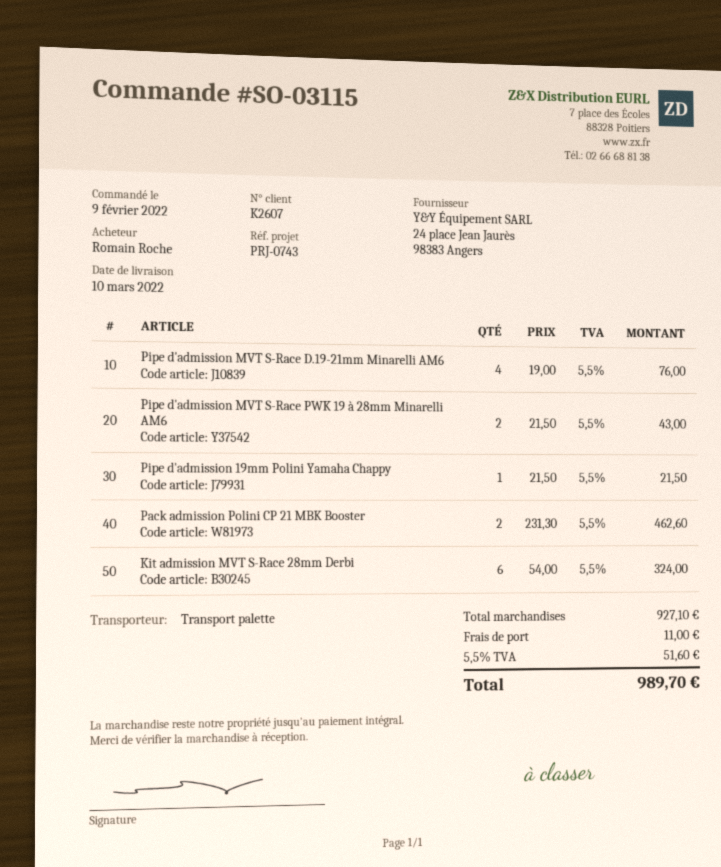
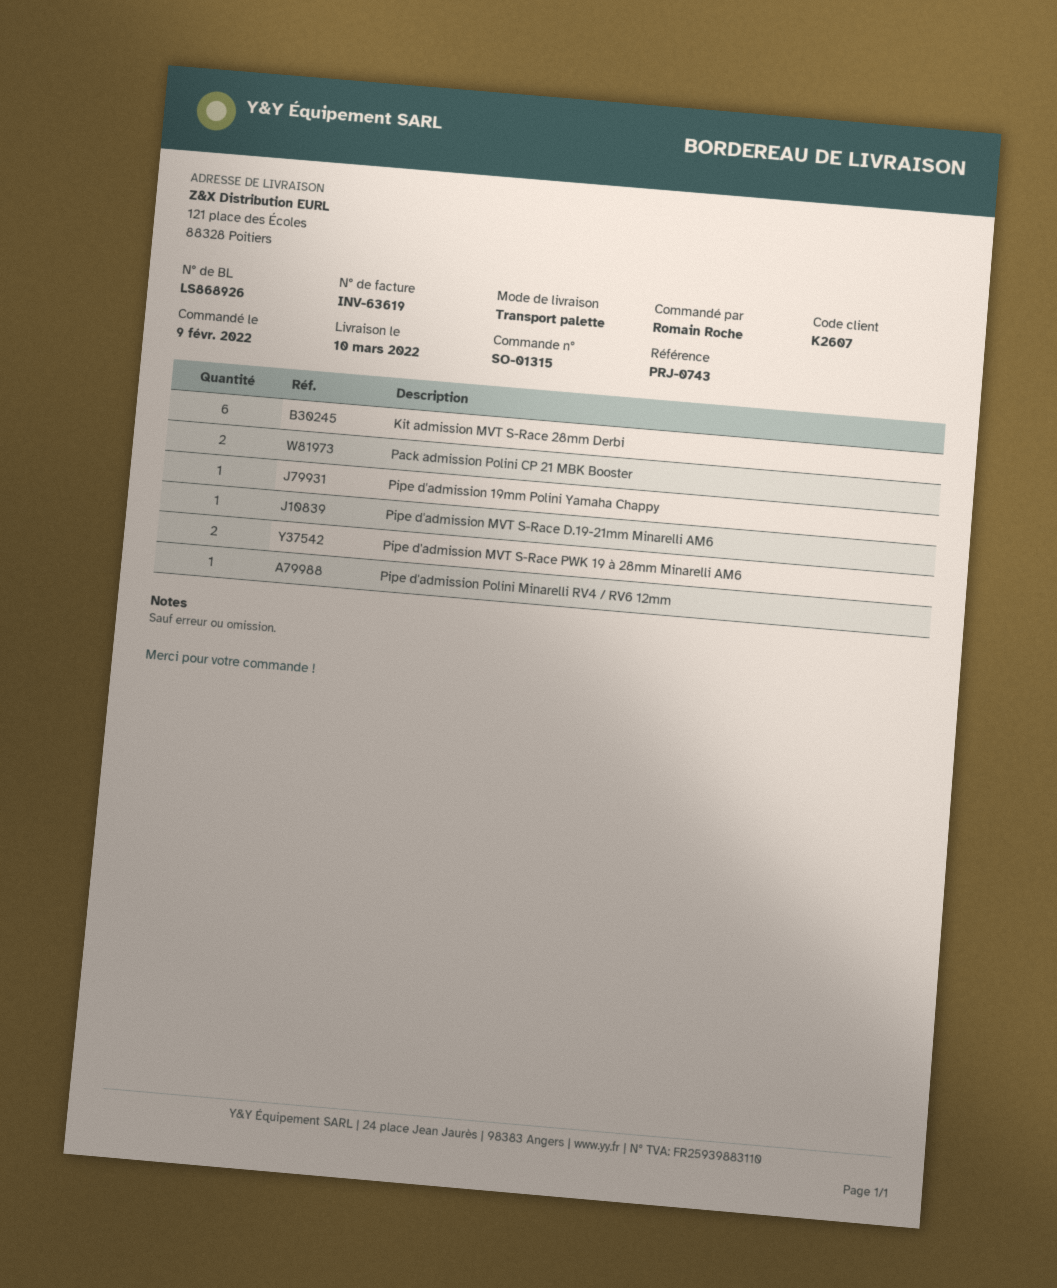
order number: SO-03115 -> SO-01315
Pipe d'admission MVT S-Race D.19-21mm Minarelli AM6: 4 -> 1
Pipe d'admission Polini Minarelli RV4 / RV6 12mm: none -> 1

